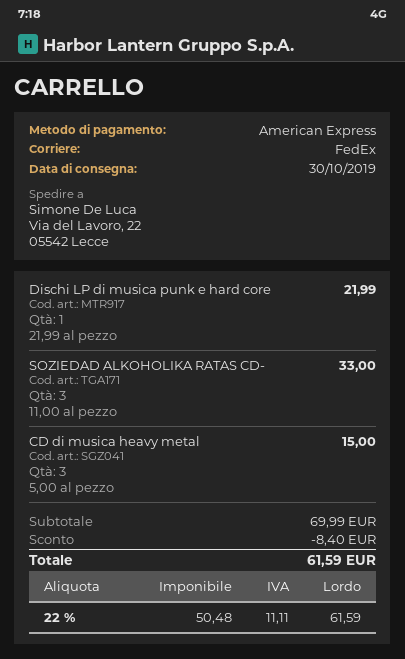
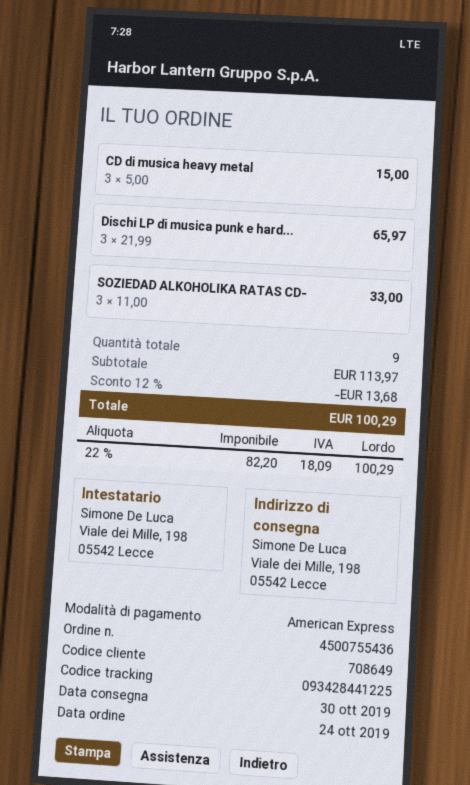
ship to: Via del Lavoro, 22, 05542 Lecce -> Viale dei Mille, 198, 05542 Lecce
Dischi LP di musica punk e hard core: 1 x 21.99 = 21.99 -> 3 x 21.99 = 65.97
subtotal: 69.99 -> 113.97
discount: 8.40 -> 13.68
net: 50.48 -> 82.20
tax: 22% = 11.11 -> 22% = 18.09
total: 61.59 -> 100.29

